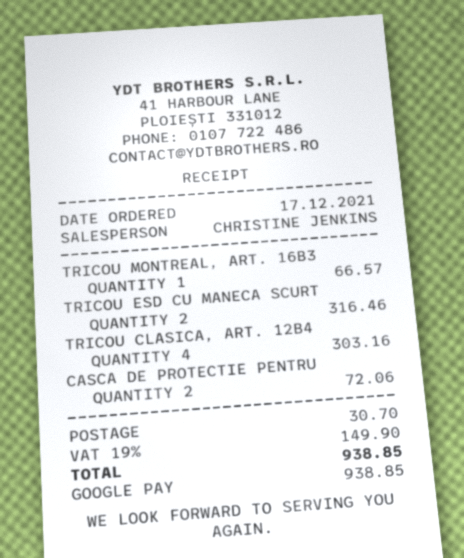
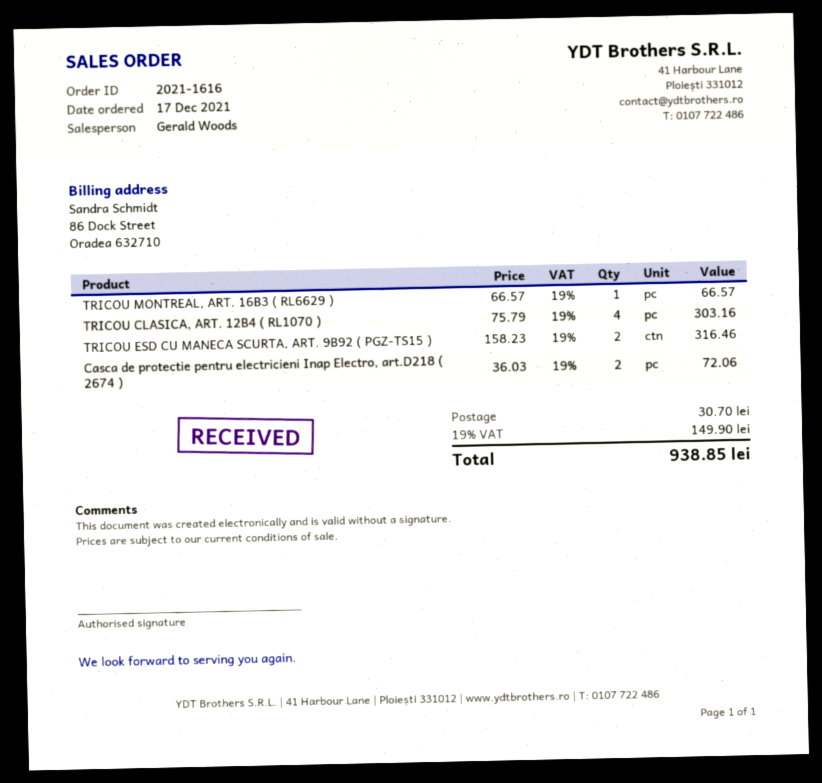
sales rep: CHRISTINE JENKINS -> Gerald Woods

